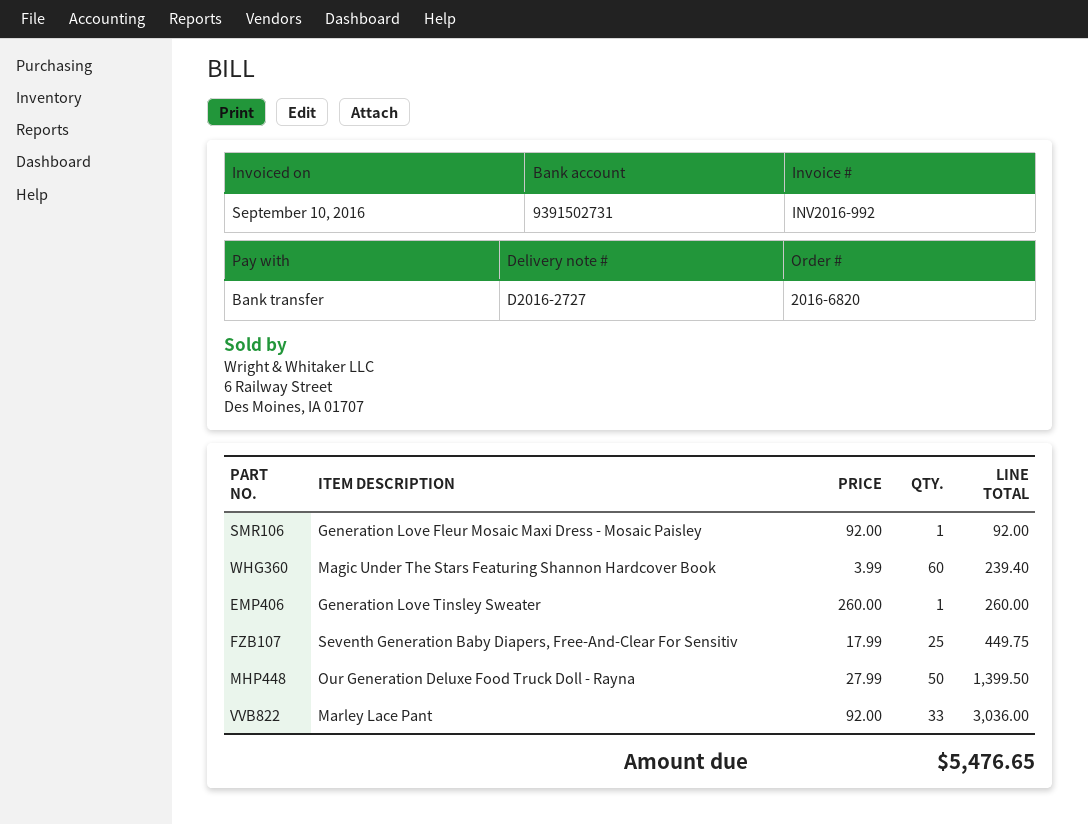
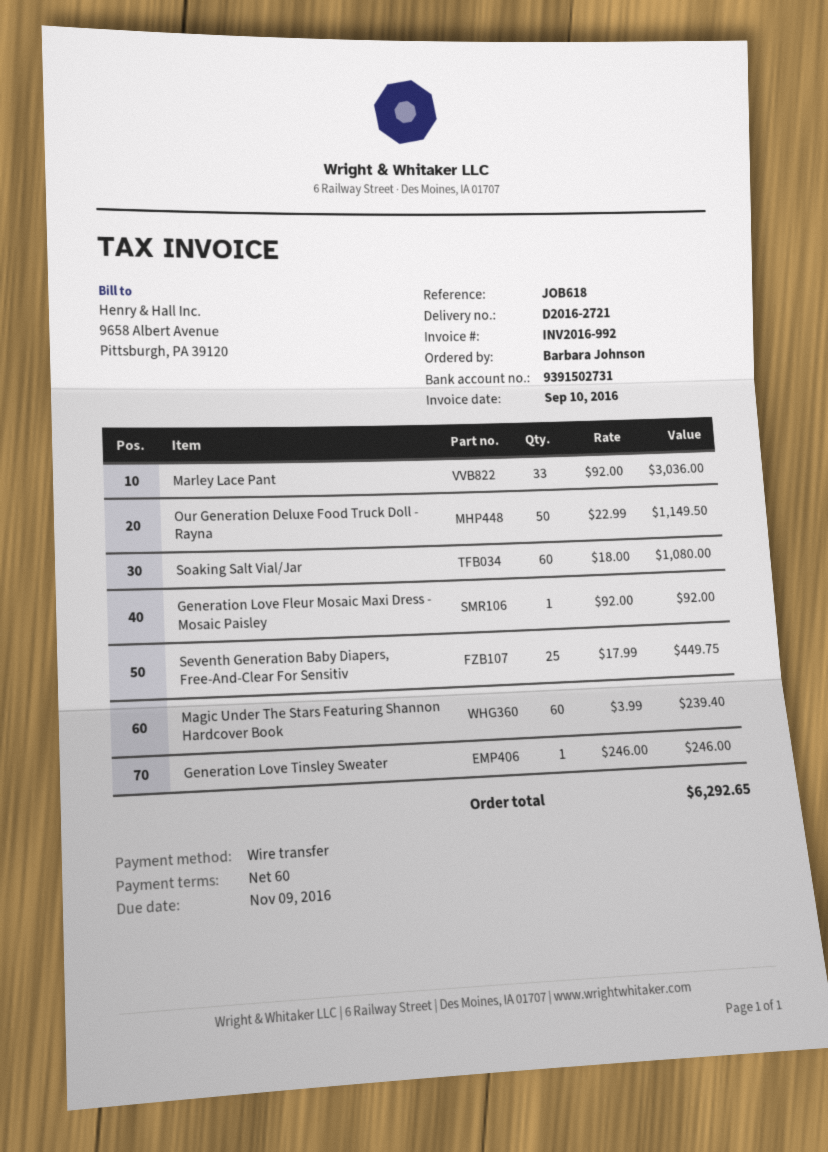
delivery note number: D2016-2727 -> D2016-2721
Generation Love Tinsley Sweater: 1 x 260.00 = 260.00 -> 1 x 246.00 = 246.00
Our Generation Deluxe Food Truck Doll - Rayna: 50 x 27.99 = 1399.50 -> 50 x 22.99 = 1149.50
Soaking Salt Vial/Jar: none -> 60 x 18.00 = 1080.00
total: 5476.65 -> 6292.65

